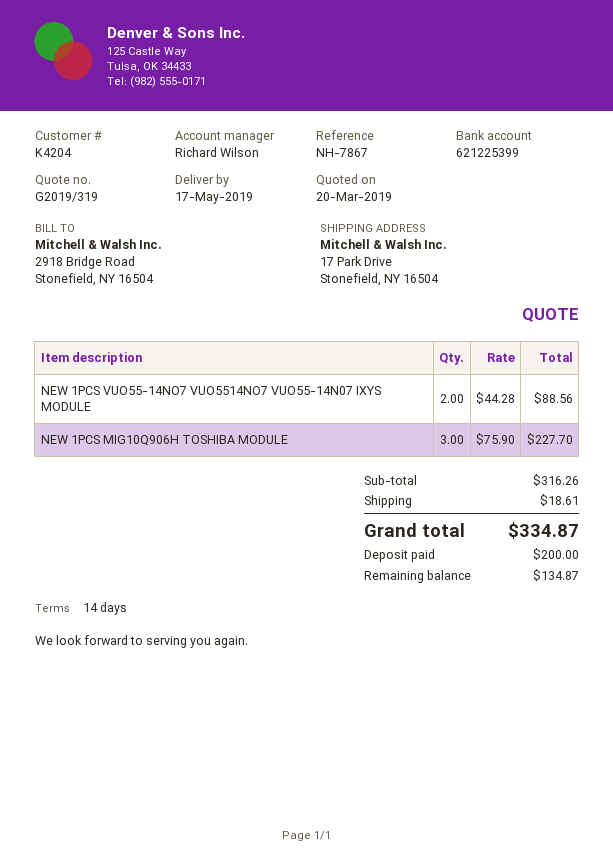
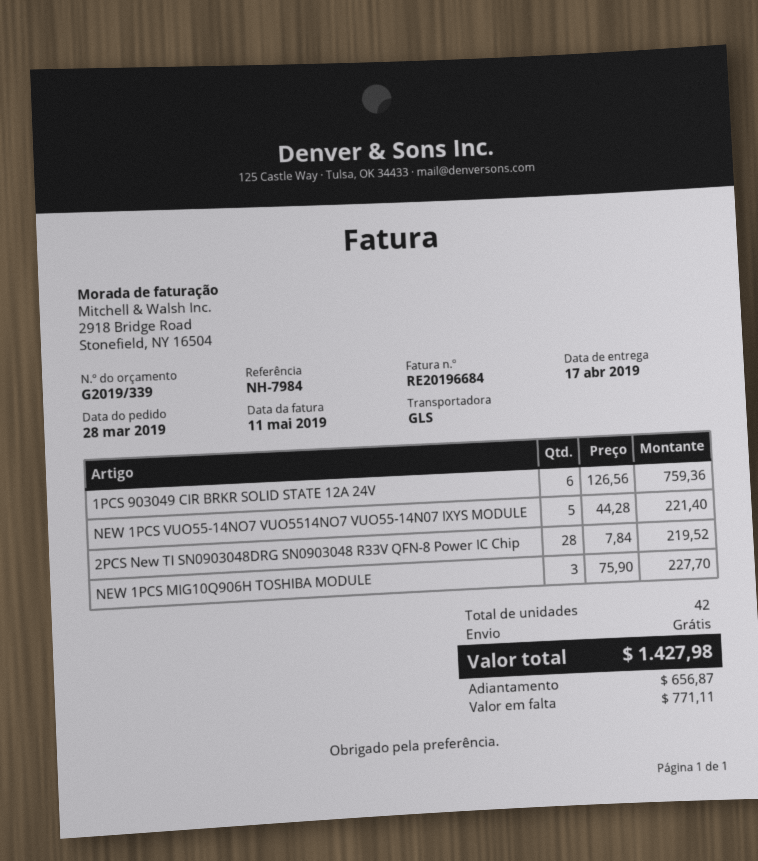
quote number: G2019/319 -> G2019/339
delivery date: 2019-05-17 -> 2019-04-17
reference: NH-7867 -> NH-7984
NEW 1PCS VUO55-14NO7 VUO5514NO7 VUO55-14N07 IXYS MODULE: 2 x 44.28 = 88.56 -> 5 x 44.28 = 221.40
1PCS 903049 CIR BRKR SOLID STATE 12A 24V: none -> 6 x 126.56 = 759.36
2PCS New TI SN0903048DRG SN0903048 R33V QFN-8 Power IC Chip: none -> 28 x 7.84 = 219.52
shipping: 18.61 -> 0.00
total: 334.87 -> 1427.98
deposit: 200.00 -> 656.87
balance: 134.87 -> 771.11

